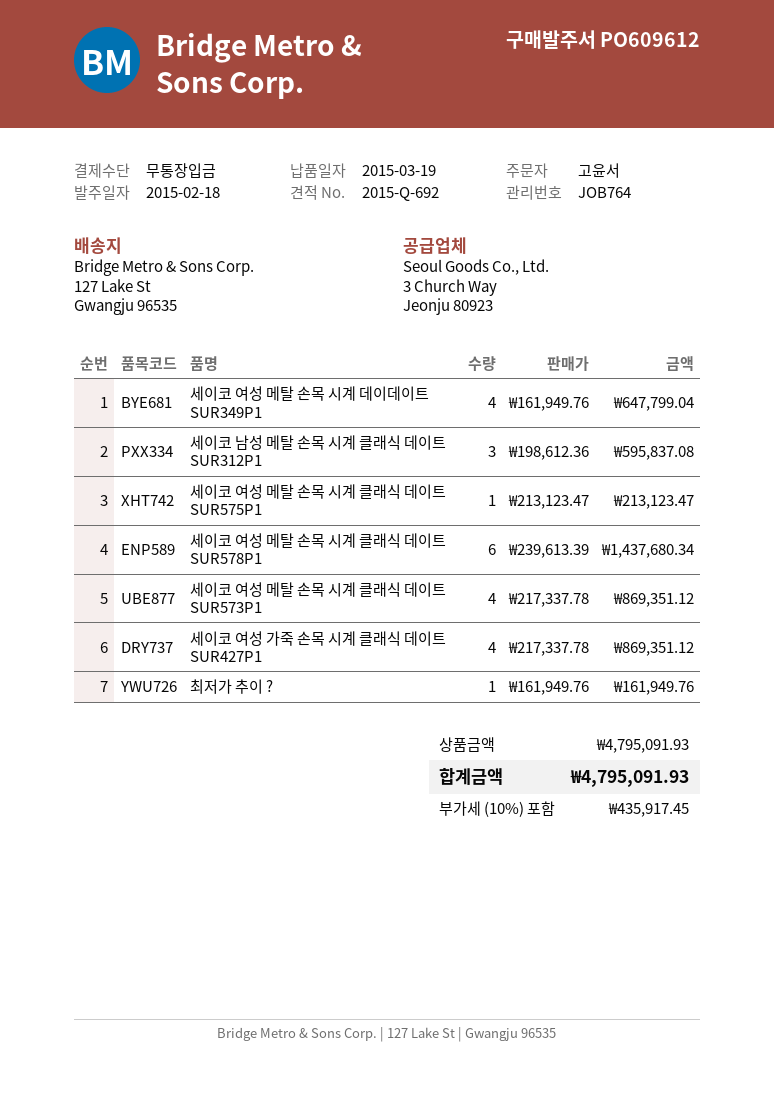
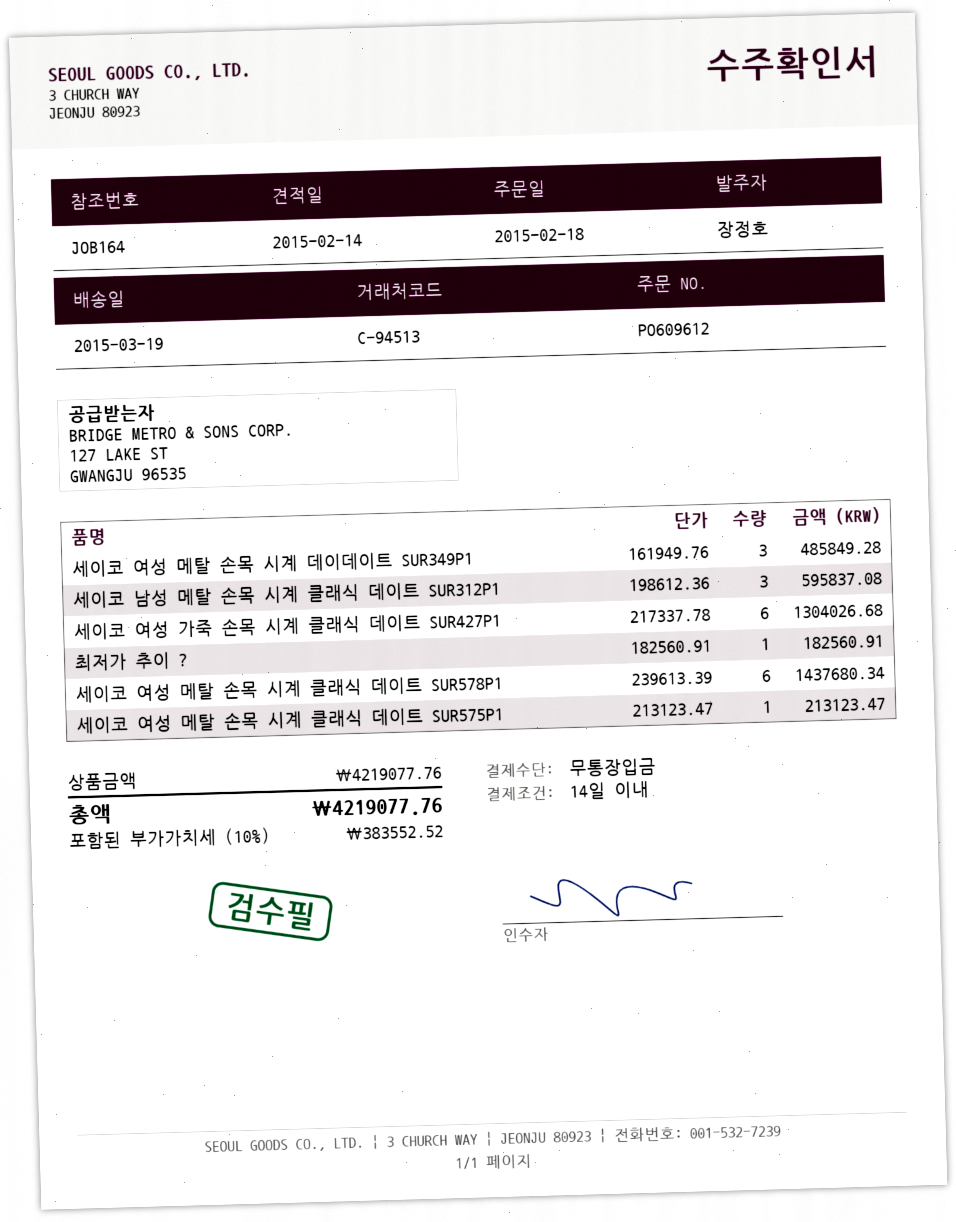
reference: JOB764 -> JOB164
ordered by: 고윤서 -> 장정호
세이코 여성 메탈 손목 시계 데이데이트 SUR349P1: 4 x 161949.76 = 647799.04 -> 3 x 161949.76 = 485849.28
세이코 여성 메탈 손목 시계 클래식 데이트 SUR573P1: 4 x 217337.78 = 869351.12 -> none
세이코 여성 가죽 손목 시계 클래식 데이트 SUR427P1: 4 x 217337.78 = 869351.12 -> 6 x 217337.78 = 1304026.68
최저가 추이 ?: 1 x 161949.76 = 161949.76 -> 1 x 182560.91 = 182560.91
subtotal: 4795091.93 -> 4219077.76
tax: 10% = 435917.45 -> 10% = 383552.52
total: 4795091.93 -> 4219077.76

